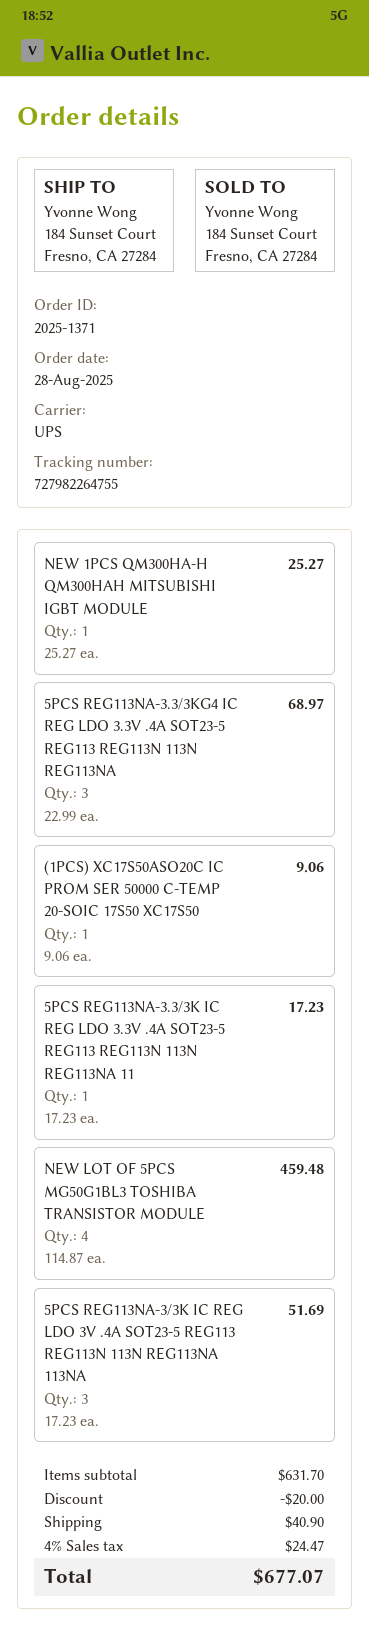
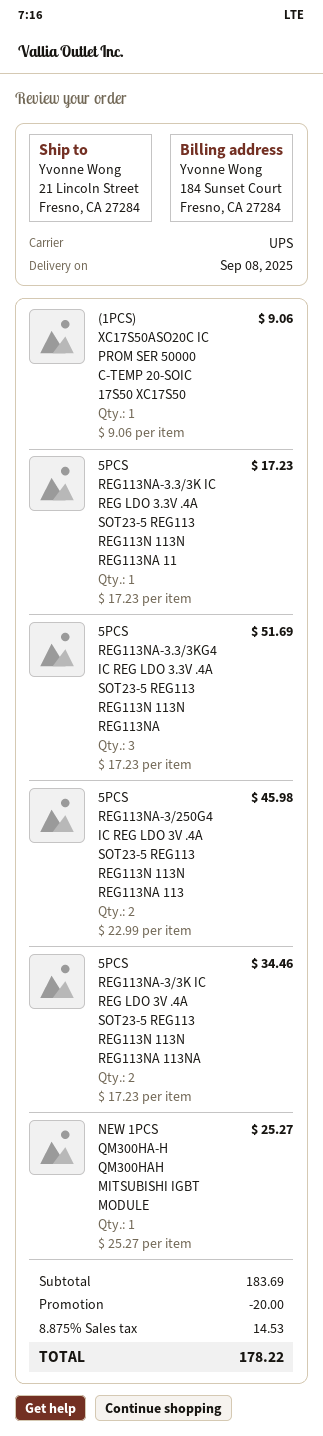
ship to: 184 Sunset Court, Fresno, CA 27284 -> 21 Lincoln Street, Fresno, CA 27284
5PCS REG113NA-3.3/3KG4 IC REG LDO 3.3V .4A SOT23-5 REG113 REG113N 113N REG113NA: 3 x 22.99 = 68.97 -> 3 x 17.23 = 51.69
NEW LOT OF 5PCS MG50G1BL3 TOSHIBA TRANSISTOR MODULE: 4 x 114.87 = 459.48 -> none
5PCS REG113NA-3/3K IC REG LDO 3V .4A SOT23-5 REG113 REG113N 113N REG113NA 113NA: 3 x 17.23 = 51.69 -> 2 x 17.23 = 34.46
5PCS REG113NA-3/250G4 IC REG LDO 3V .4A SOT23-5 REG113 REG113N 113N REG113NA 113: none -> 2 x 22.99 = 45.98
subtotal: 631.70 -> 183.69
shipping: 40.90 -> none
tax: 4% = 24.47 -> 8.875% = 14.53
total: 677.07 -> 178.22

